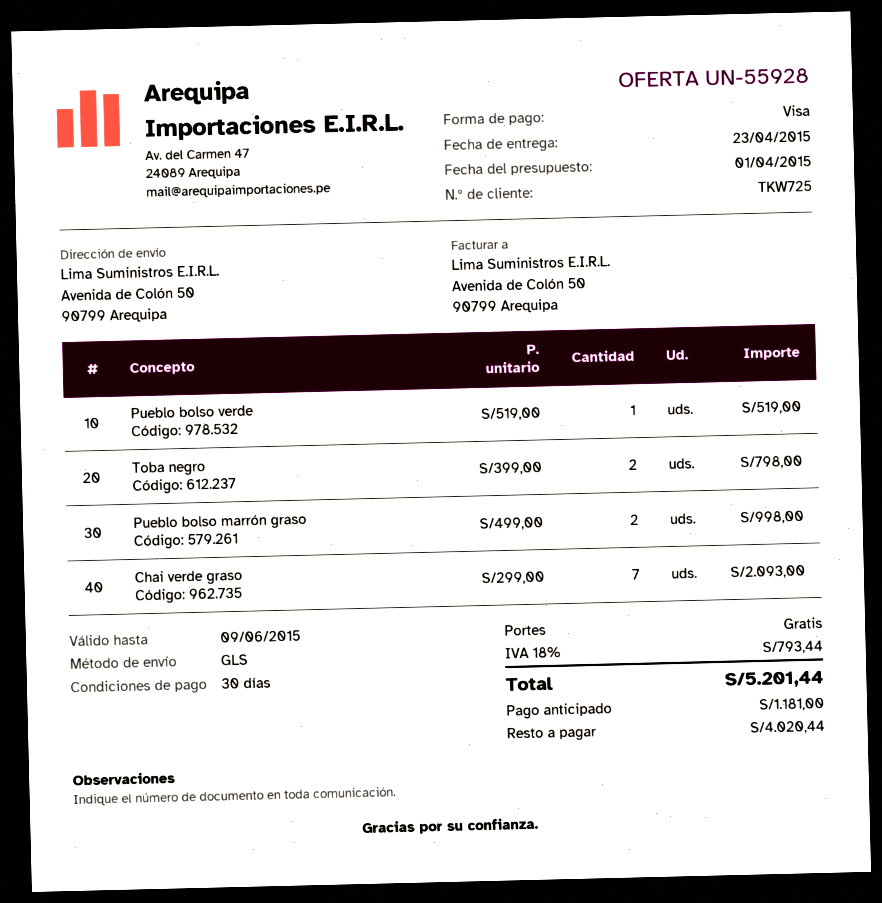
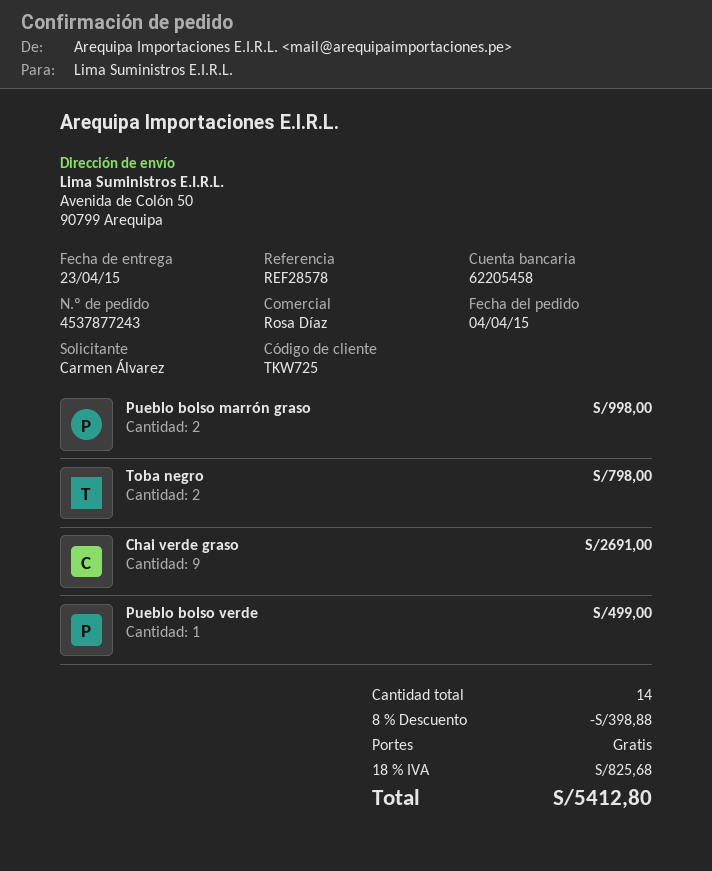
Pueblo bolso verde: 1 for 519.00 -> 1 for 499.00
Chai verde graso: 7 for 2093.00 -> 9 for 2691.00
discount: none -> 8% = 398.88
tax: 18% = 793.44 -> 18% = 825.68
total: 5201.44 -> 5412.80

